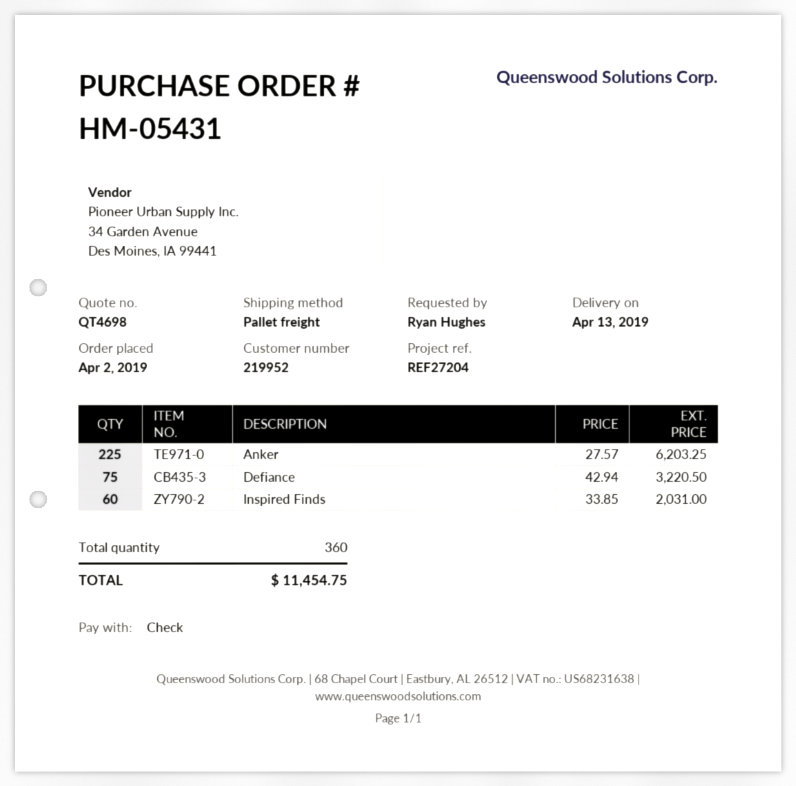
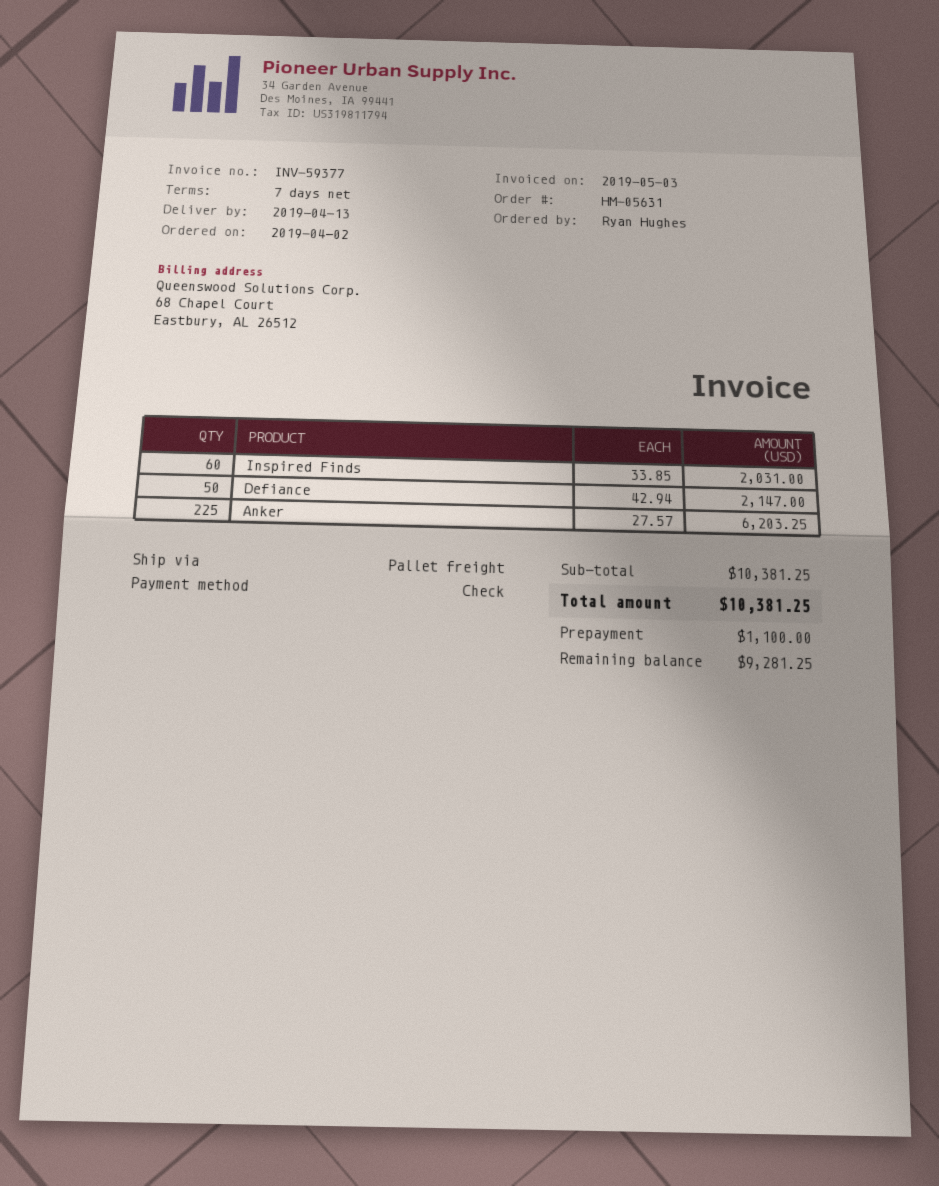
order number: HM-05431 -> HM-05631
Defiance: 75 x 42.94 = 3220.50 -> 50 x 42.94 = 2147.00
total: 11454.75 -> 10381.25

